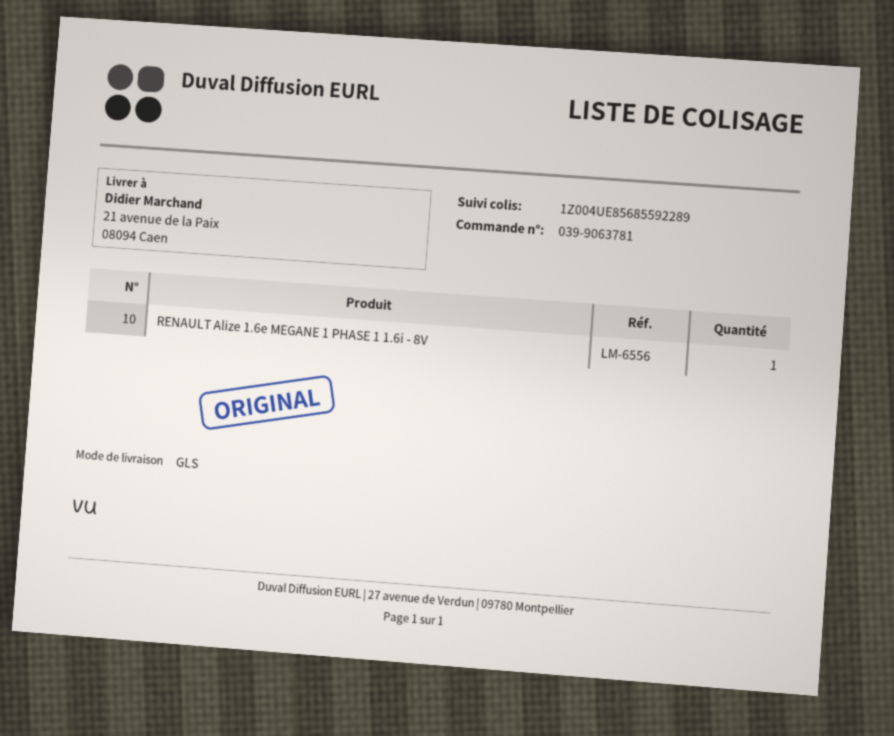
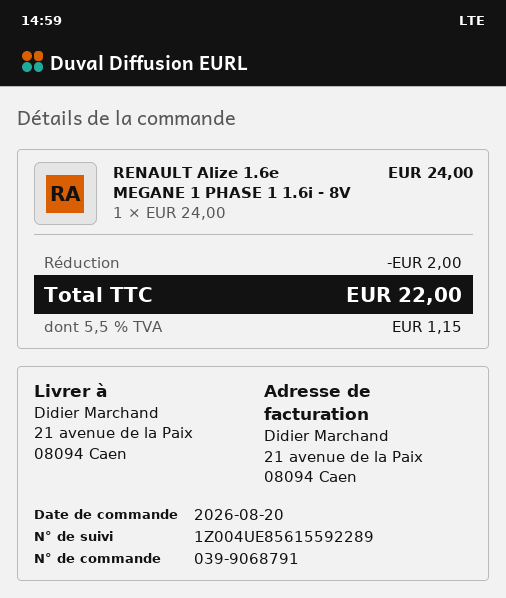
order number: 039-9063781 -> 039-9068791
tracking number: 1Z004UE85685592289 -> 1Z004UE85615592289

